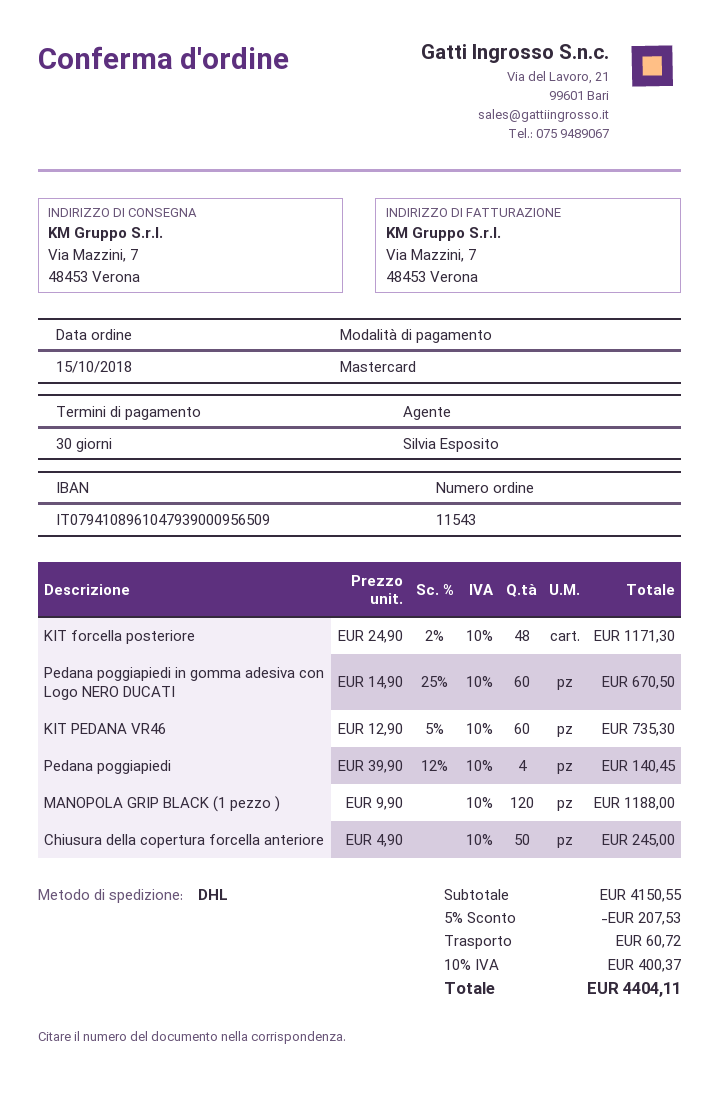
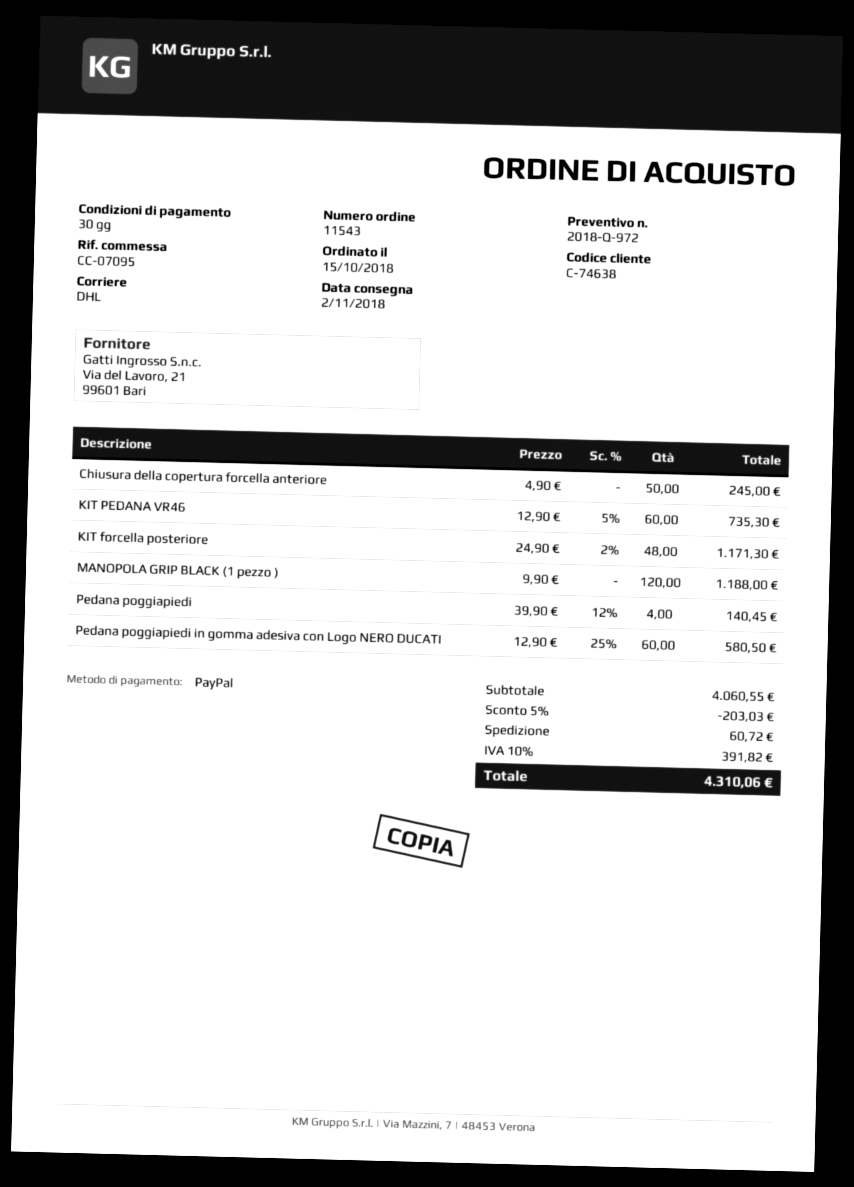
payment method: Mastercard -> PayPal
Pedana poggiapiedi in gomma adesiva con Logo NERO DUCATI: 60 x 14.90 - 25% = 670.50 -> 60 x 12.90 - 25% = 580.50
subtotal: 4150.55 -> 4060.55
discount: 5% = 207.53 -> 5% = 203.03
tax: 10% = 400.37 -> 10% = 391.82
total: 4404.11 -> 4310.06

